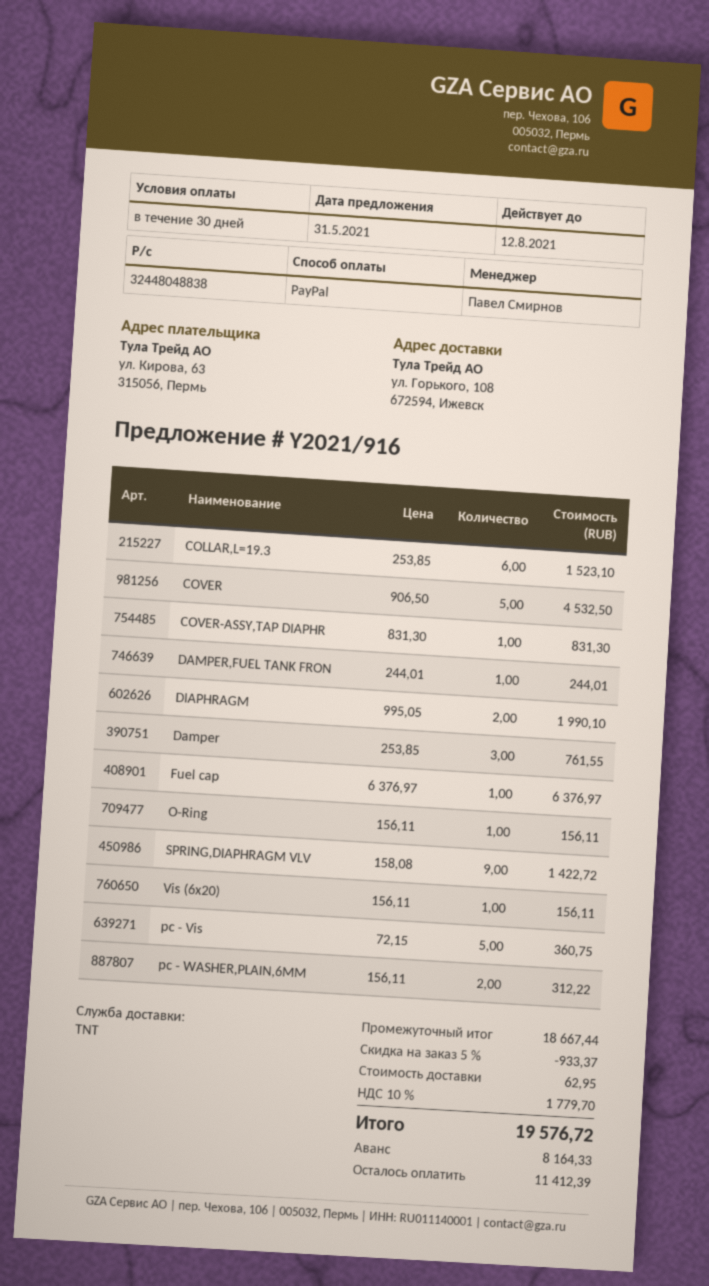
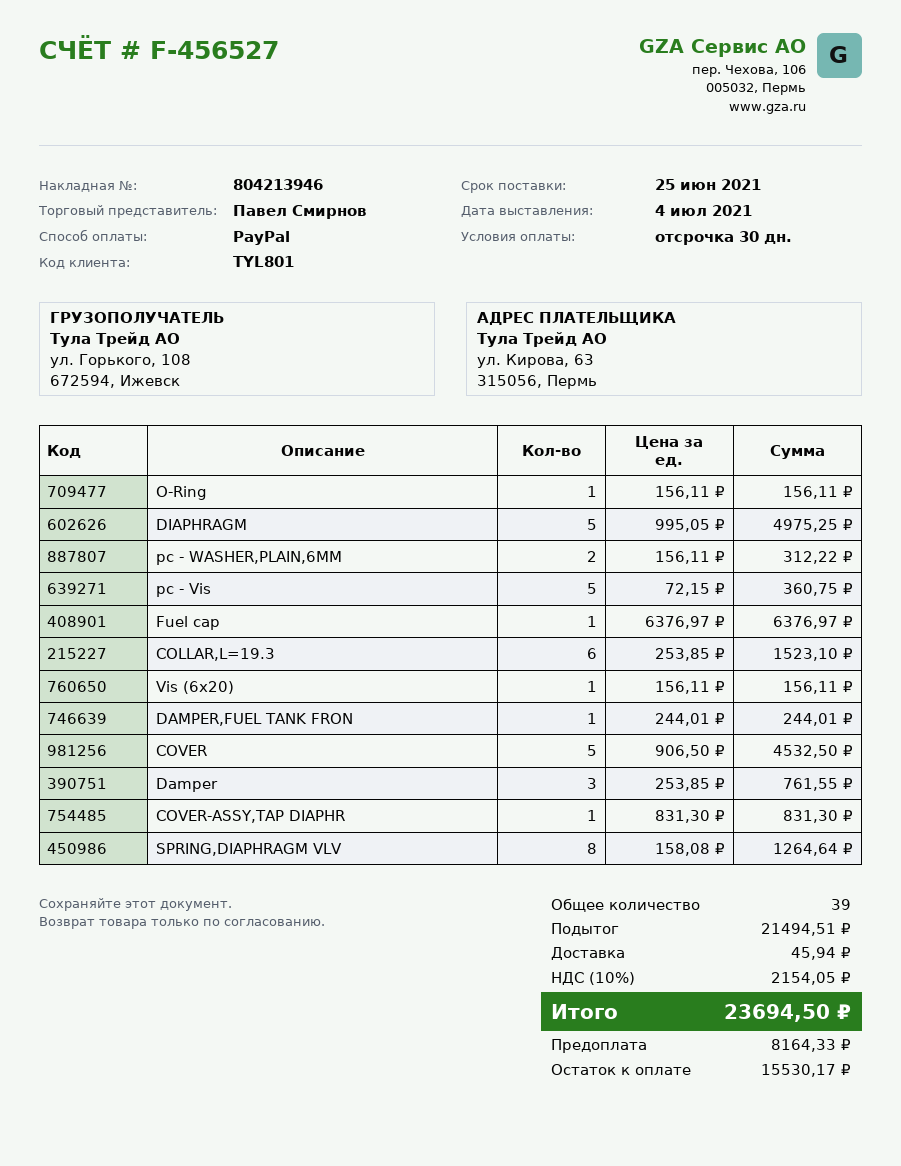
DIAPHRAGM: 2 x 995.05 = 1990.10 -> 5 x 995.05 = 4975.25
SPRING,DIAPHRAGM VLV: 9 x 158.08 = 1422.72 -> 8 x 158.08 = 1264.64
subtotal: 18667.44 -> 21494.51
discount: 5% = 933.37 -> none
shipping: 62.95 -> 45.94
tax: 10% = 1779.70 -> 10% = 2154.05
total: 19576.72 -> 23694.50
balance: 11412.39 -> 15530.17

